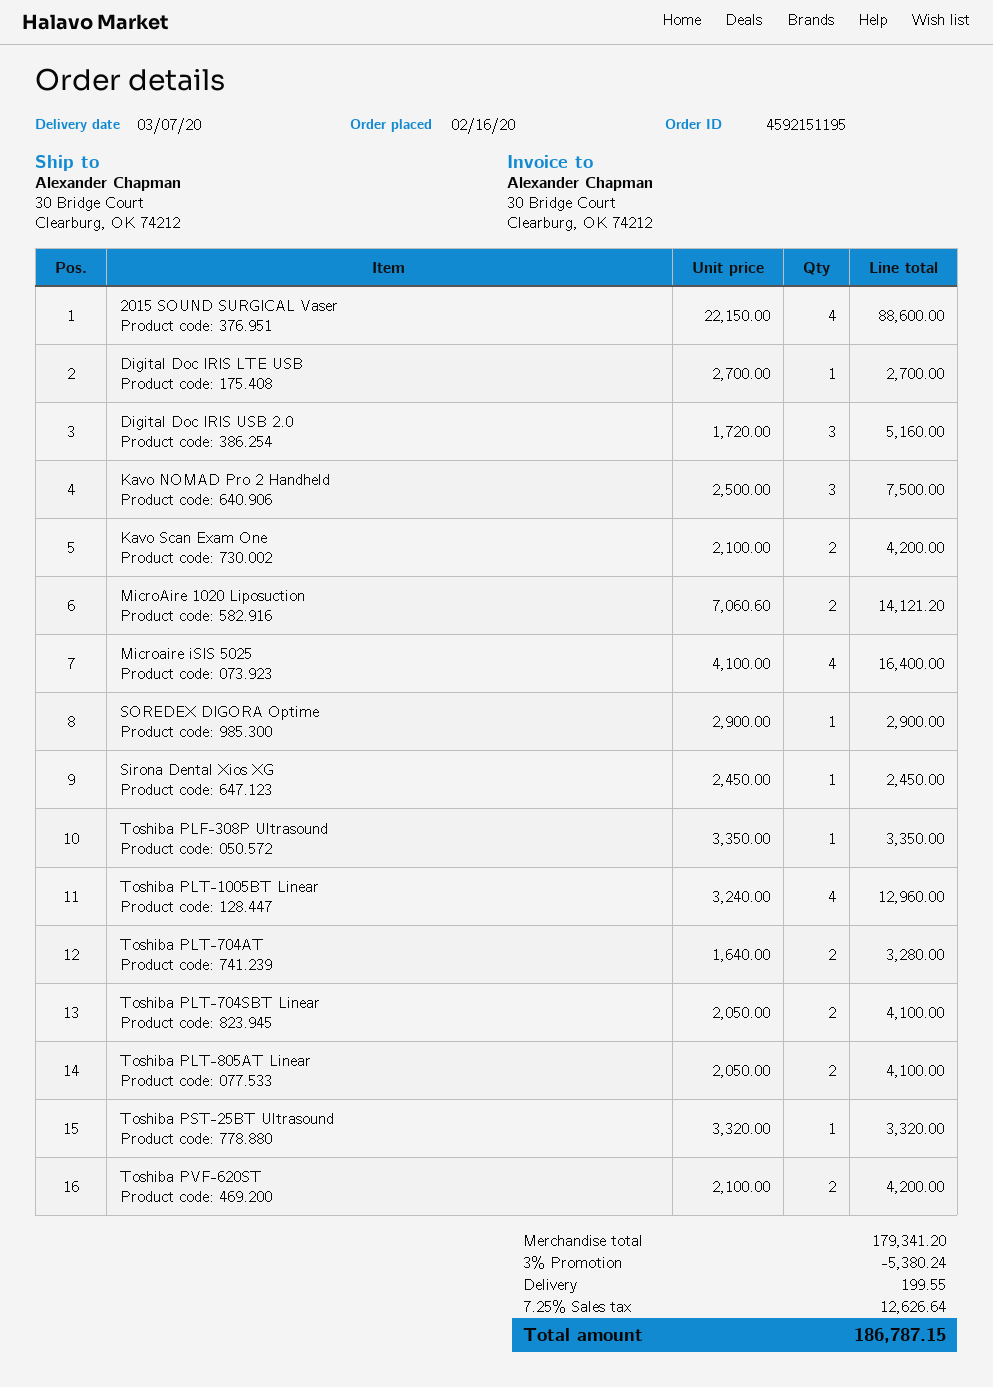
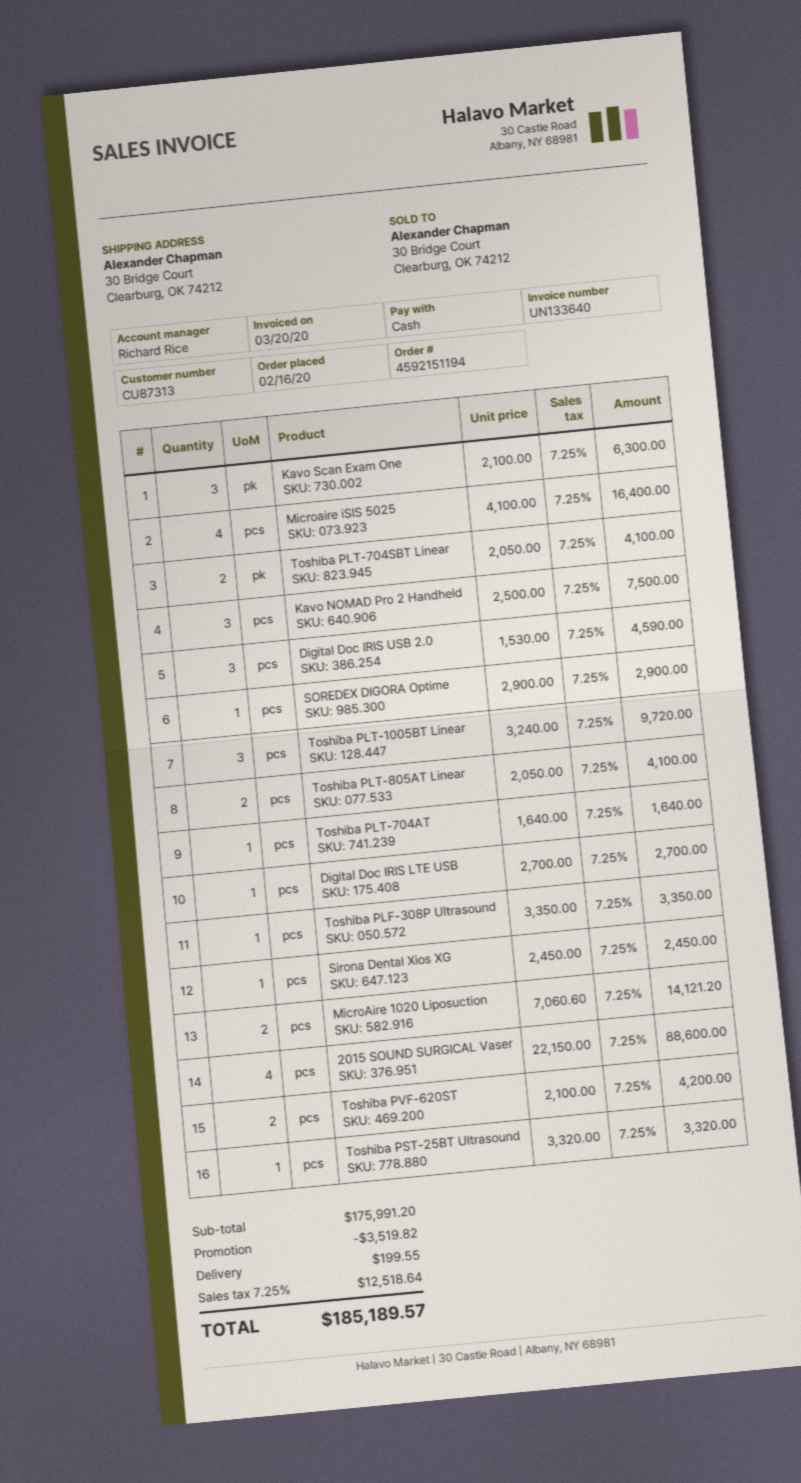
order number: 4592151195 -> 4592151194
Digital Doc IRIS USB 2.0: 3 x 1720.00 = 5160.00 -> 3 x 1530.00 = 4590.00
Kavo Scan Exam One: 2 x 2100.00 = 4200.00 -> 3 x 2100.00 = 6300.00
Toshiba PLT-1005BT Linear: 4 x 3240.00 = 12960.00 -> 3 x 3240.00 = 9720.00
Toshiba PLT-704AT: 2 x 1640.00 = 3280.00 -> 1 x 1640.00 = 1640.00
subtotal: 179341.20 -> 175991.20
discount: 5380.24 -> 3519.82
tax: 7.25% = 12626.64 -> 7.25% = 12518.64
total: 186787.15 -> 185189.57

